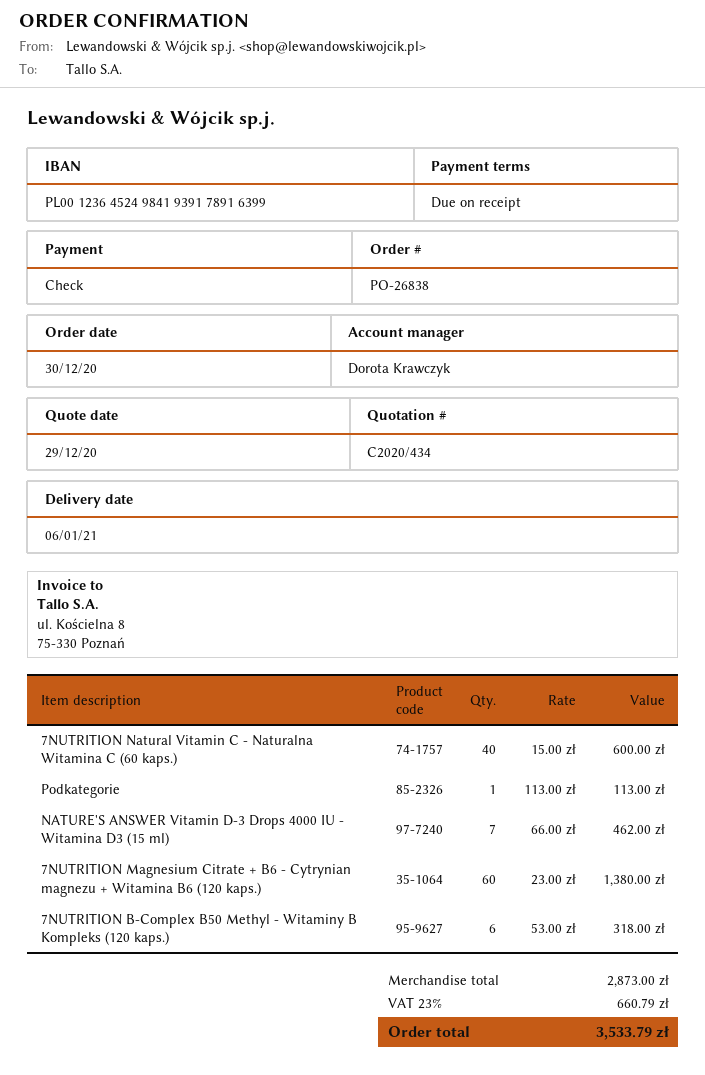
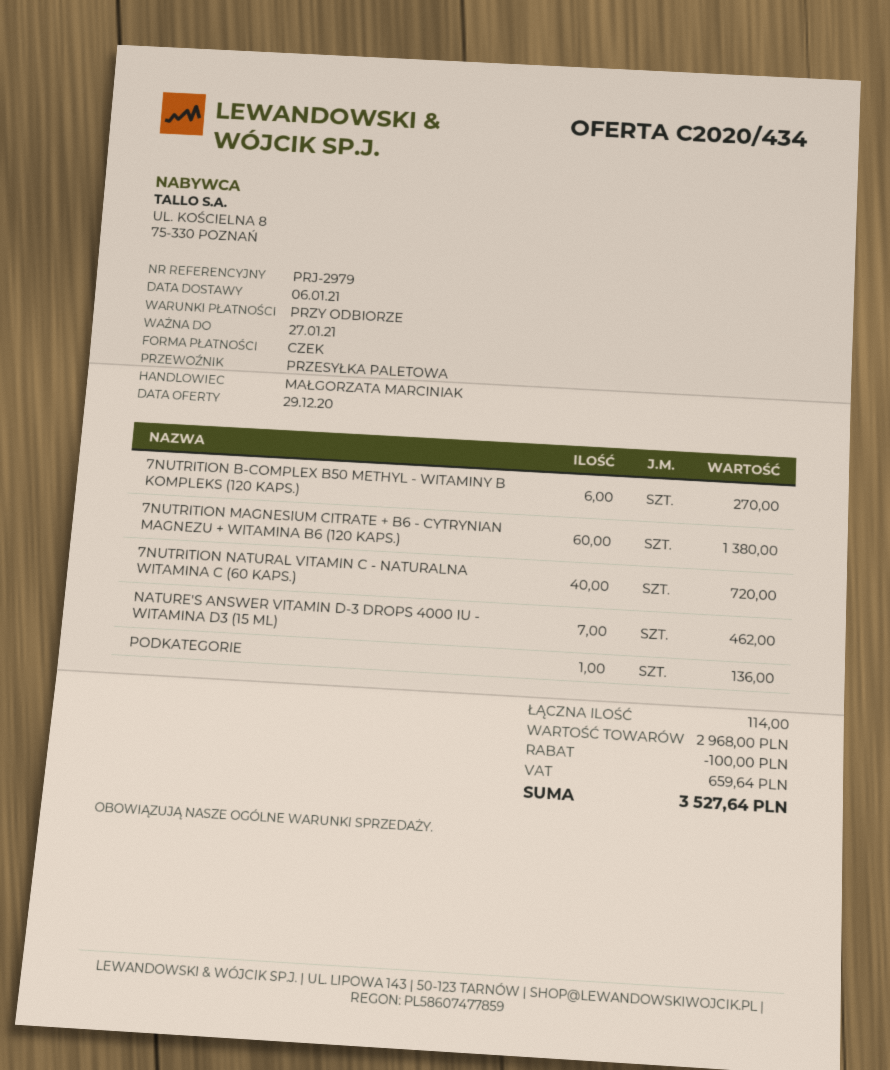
sales rep: Dorota Krawczyk -> MAŁGORZATA MARCINIAK
7NUTRITION Natural Vitamin C - Naturalna Witamina C (60 kaps.): 40 for 600.00 -> 40 for 720.00
Podkategorie: 1 for 113.00 -> 1 for 136.00
7NUTRITION B-Complex B50 Methyl - Witaminy B Kompleks (120 kaps.): 6 for 318.00 -> 6 for 270.00
subtotal: 2873.00 -> 2968.00
discount: none -> 100.00
tax: 660.79 -> 659.64
total: 3533.79 -> 3527.64

